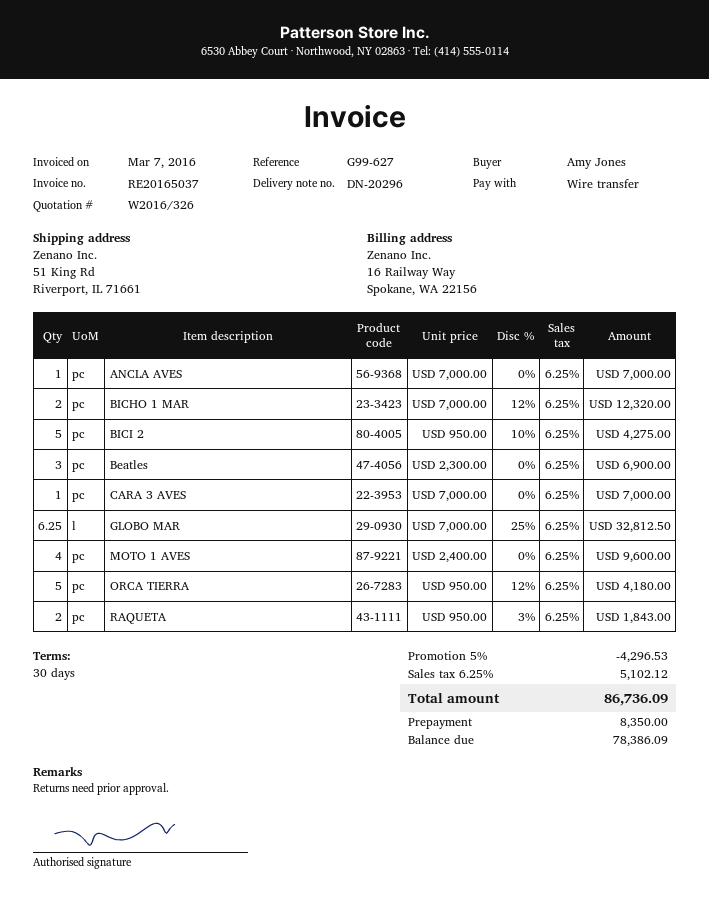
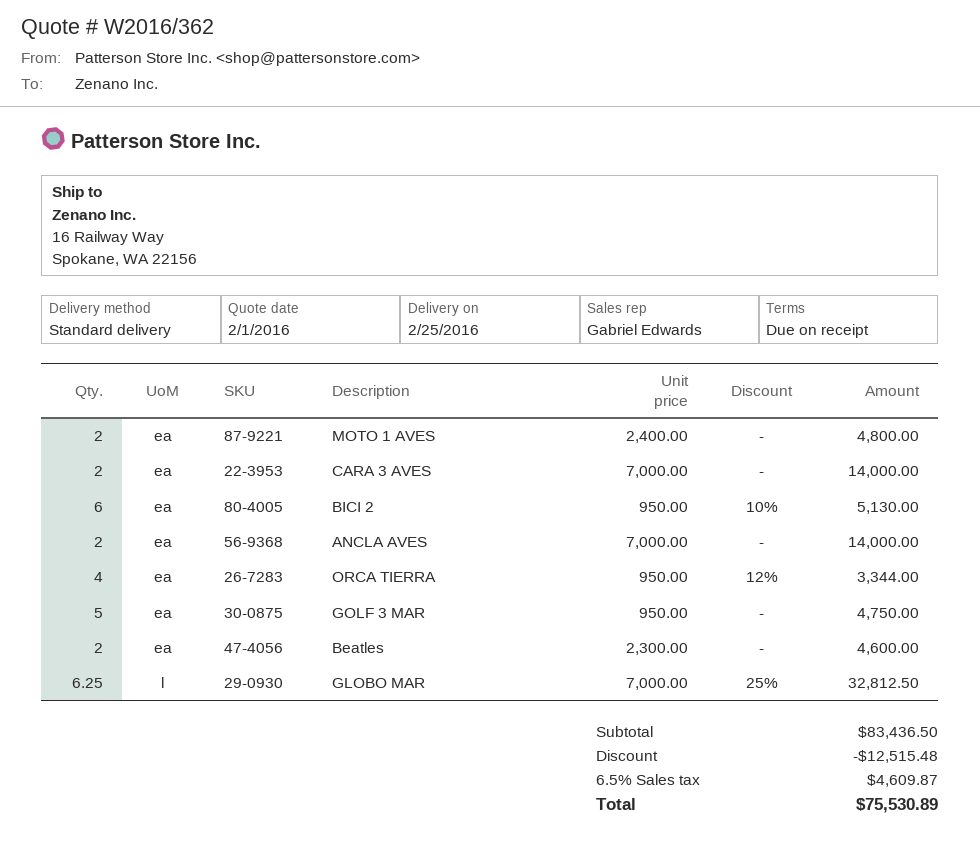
quote number: W2016/326 -> W2016/362
payment terms: 30 days -> on receipt
ship to: 51 King Rd, Riverport, IL 71661 -> 16 Railway Way, Spokane, WA 22156
ANCLA AVES: 1 x 7000.00 = 7000.00 -> 2 x 7000.00 = 14000.00
BICHO 1 MAR: 2 x 7000.00 - 12% = 12320.00 -> none
BICI 2: 5 x 950.00 - 10% = 4275.00 -> 6 x 950.00 - 10% = 5130.00
Beatles: 3 x 2300.00 = 6900.00 -> 2 x 2300.00 = 4600.00
CARA 3 AVES: 1 x 7000.00 = 7000.00 -> 2 x 7000.00 = 14000.00
MOTO 1 AVES: 4 x 2400.00 = 9600.00 -> 2 x 2400.00 = 4800.00
ORCA TIERRA: 5 x 950.00 - 12% = 4180.00 -> 4 x 950.00 - 12% = 3344.00
RAQUETA: 2 x 950.00 - 3% = 1843.00 -> none
GOLF 3 MAR: none -> 5 x 950.00 = 4750.00
discount: 4296.53 -> 12515.48
tax: 6.25% = 5102.12 -> 6.5% = 4609.87
total: 86736.09 -> 75530.89

